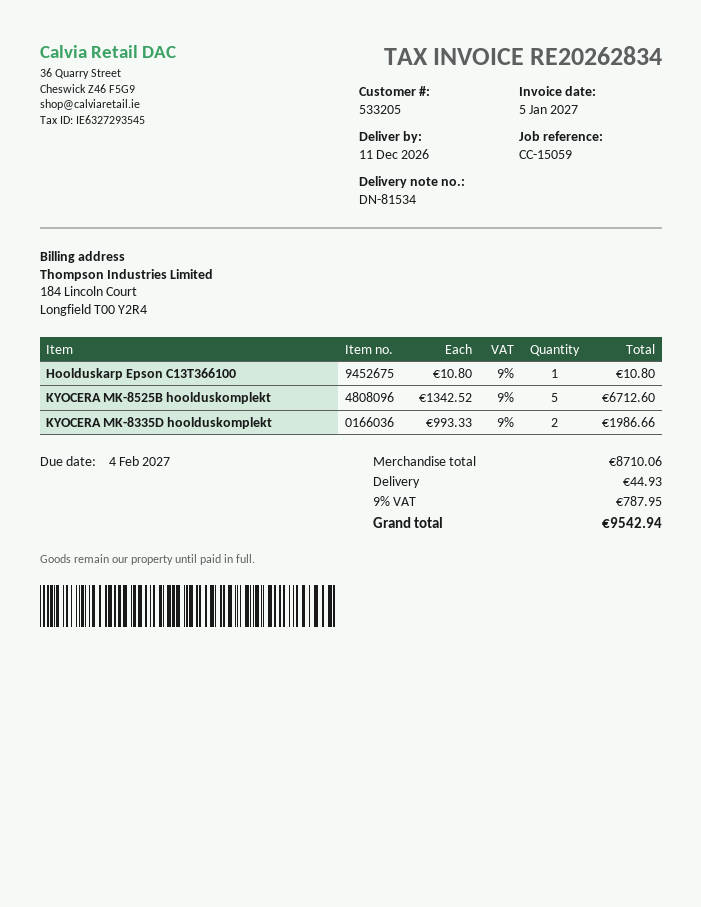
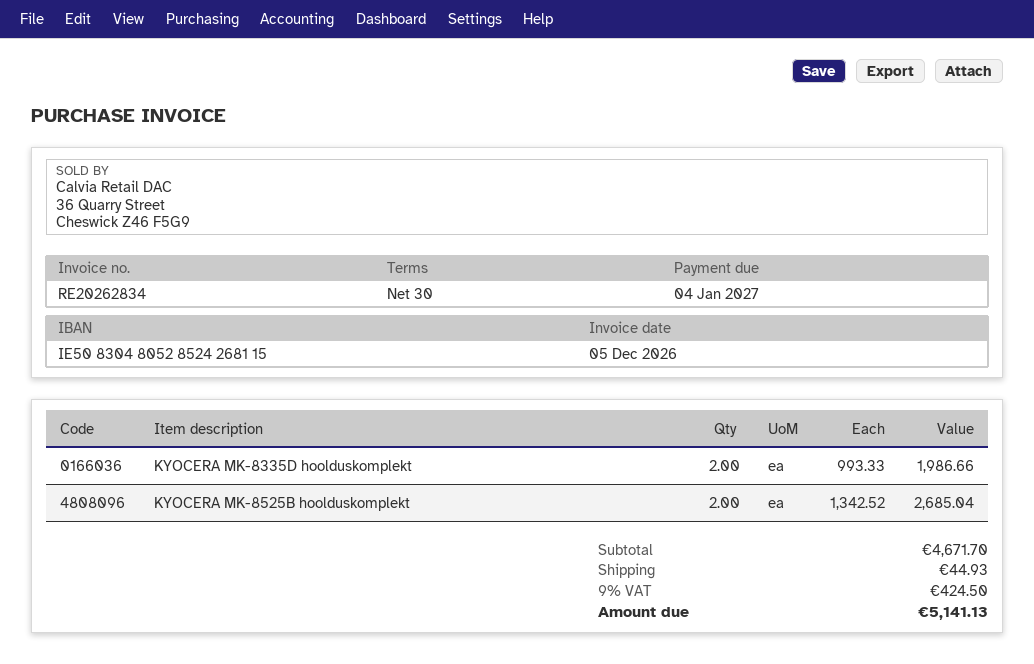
invoice date: 2027-01-05 -> 2026-12-05
due date: 2027-02-04 -> 2027-01-04
Hoolduskarp Epson C13T366100: 1 x 10.80 = 10.80 -> none
KYOCERA MK-8525B hoolduskomplekt: 5 x 1342.52 = 6712.60 -> 2 x 1342.52 = 2685.04
subtotal: 8710.06 -> 4671.70
tax: 9% = 787.95 -> 9% = 424.50
total: 9542.94 -> 5141.13

